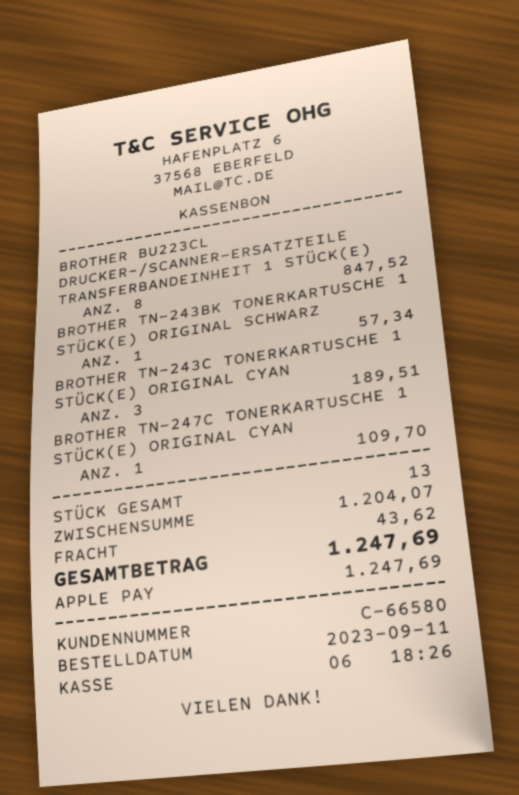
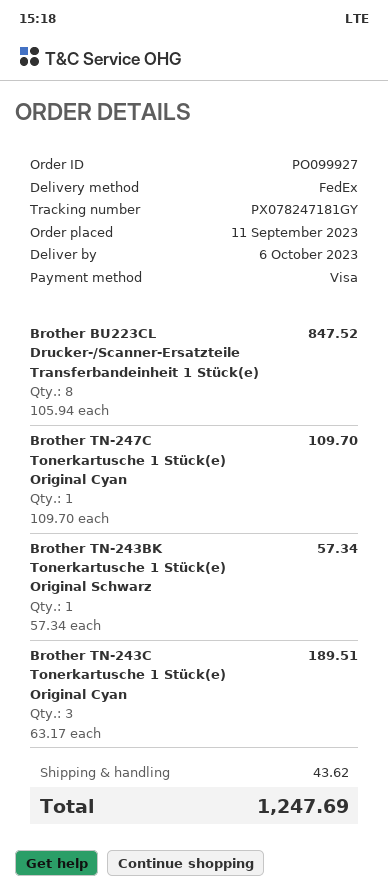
payment method: Apple Pay -> Visa

